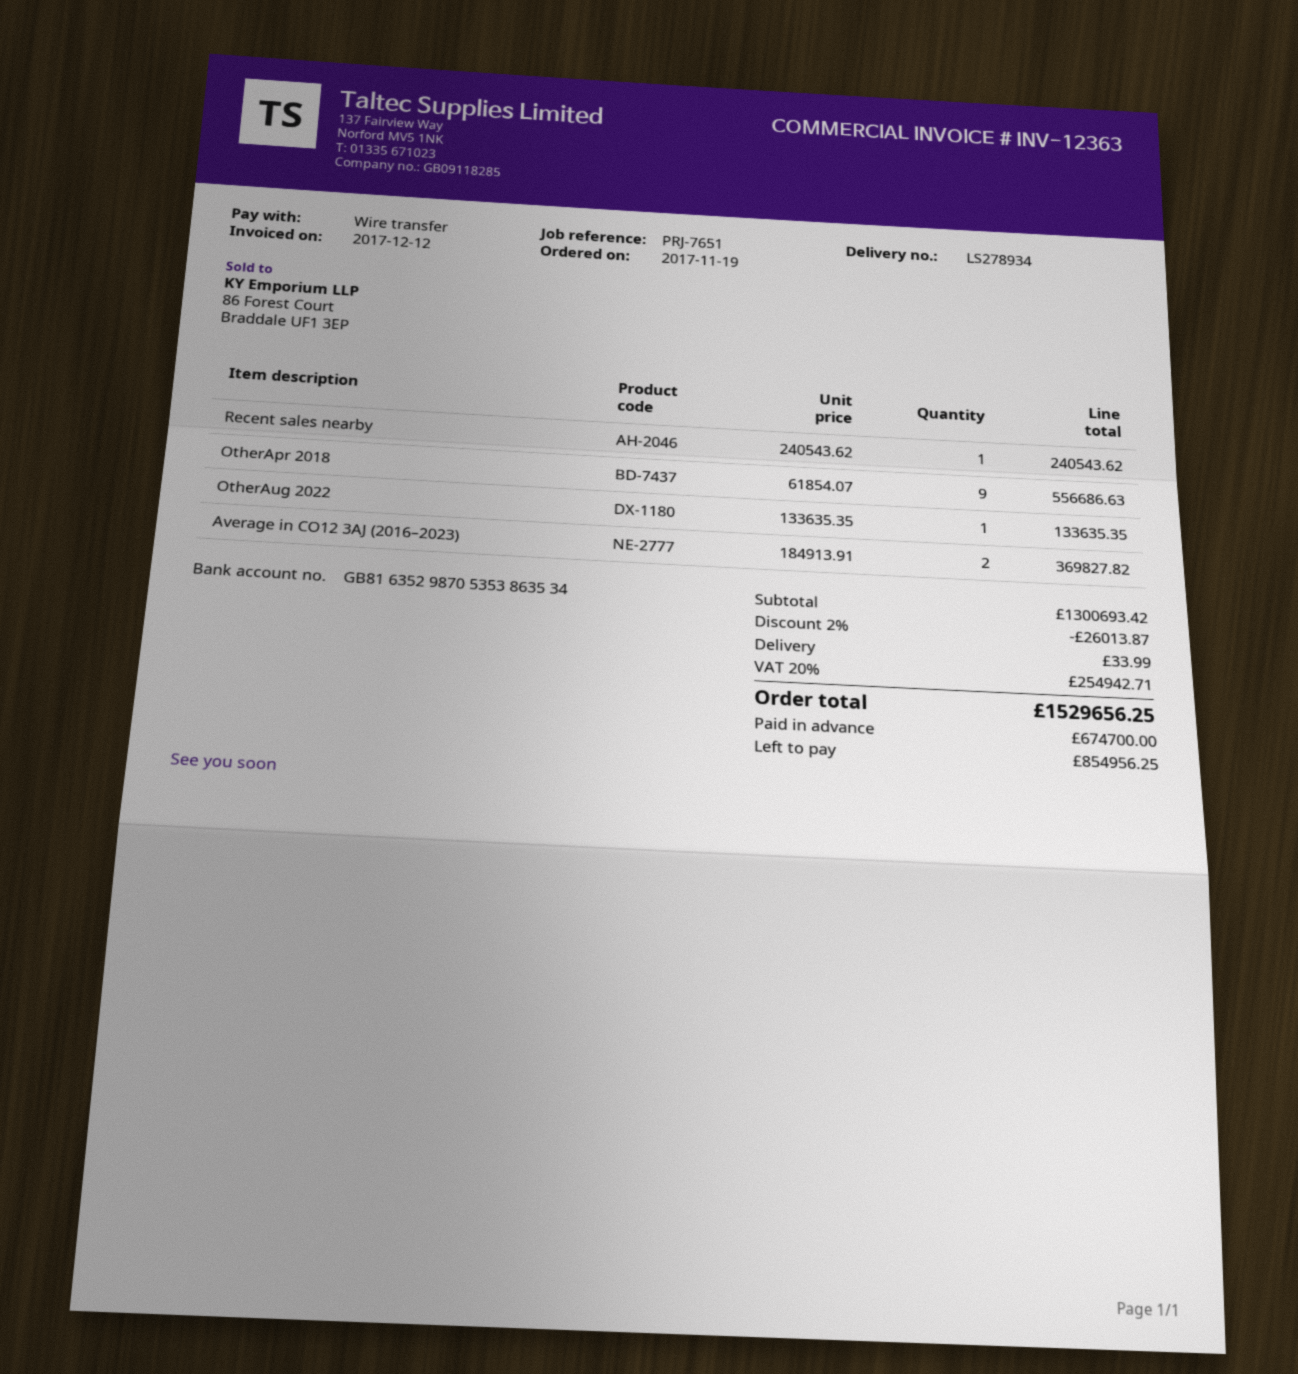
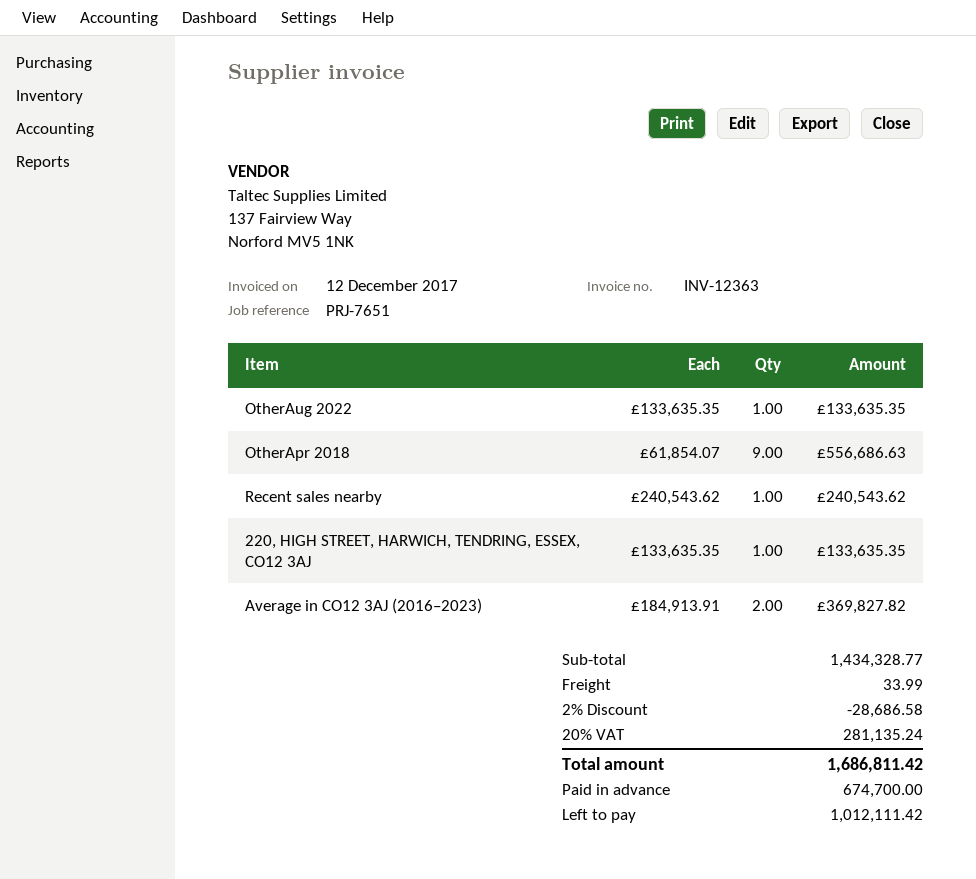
220, HIGH STREET, HARWICH, TENDRING, ESSEX, CO12 3AJ: none -> 1 x 133635.35 = 133635.35
subtotal: 1300693.42 -> 1434328.77
discount: 2% = 26013.87 -> 2% = 28686.58
tax: 20% = 254942.71 -> 20% = 281135.24
total: 1529656.25 -> 1686811.42
balance: 854956.25 -> 1012111.42

